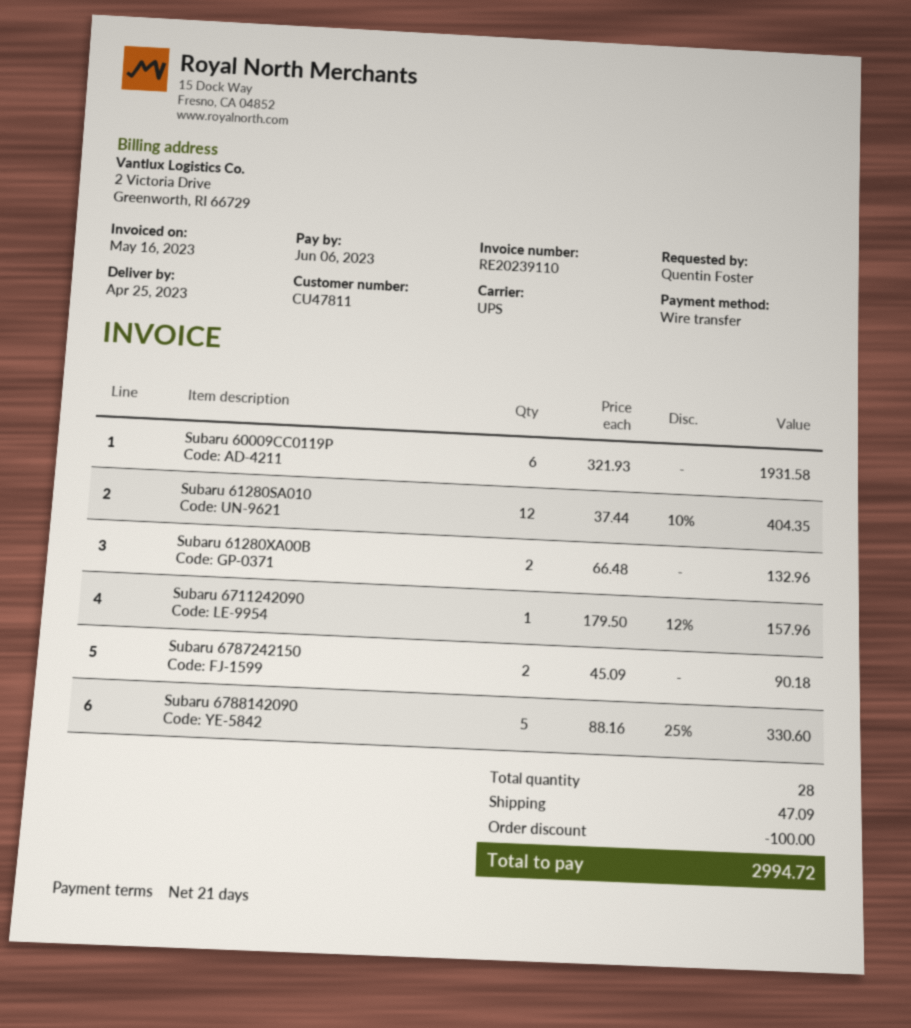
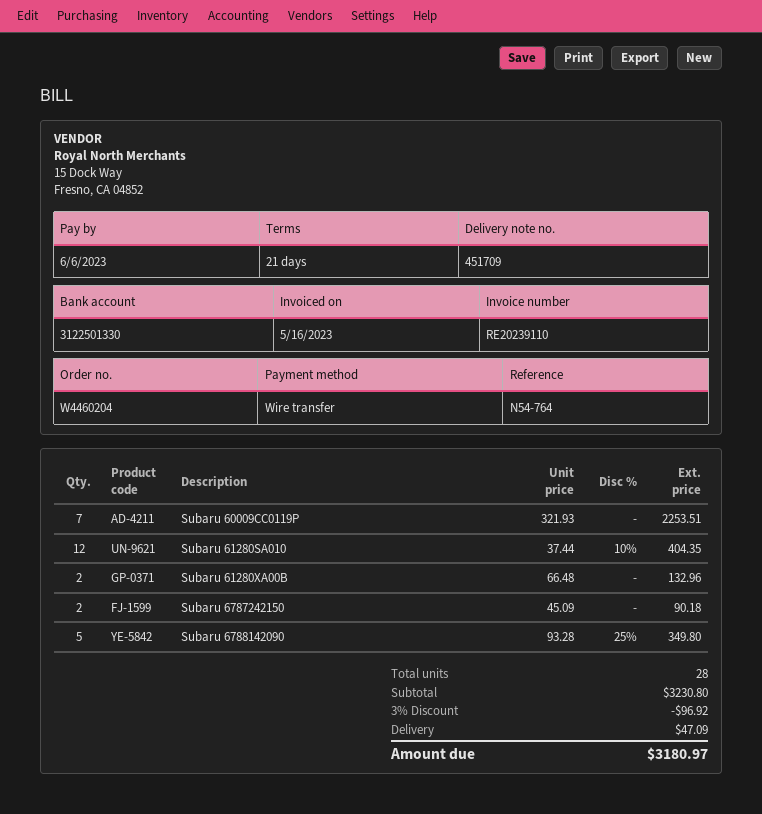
Subaru 60009CC0119P: 6 x 321.93 = 1931.58 -> 7 x 321.93 = 2253.51
Subaru 6711242090: 1 x 179.50 - 12% = 157.96 -> none
Subaru 6788142090: 5 x 88.16 - 25% = 330.60 -> 5 x 93.28 - 25% = 349.80
discount: 100.00 -> 96.92
total: 2994.72 -> 3180.97

